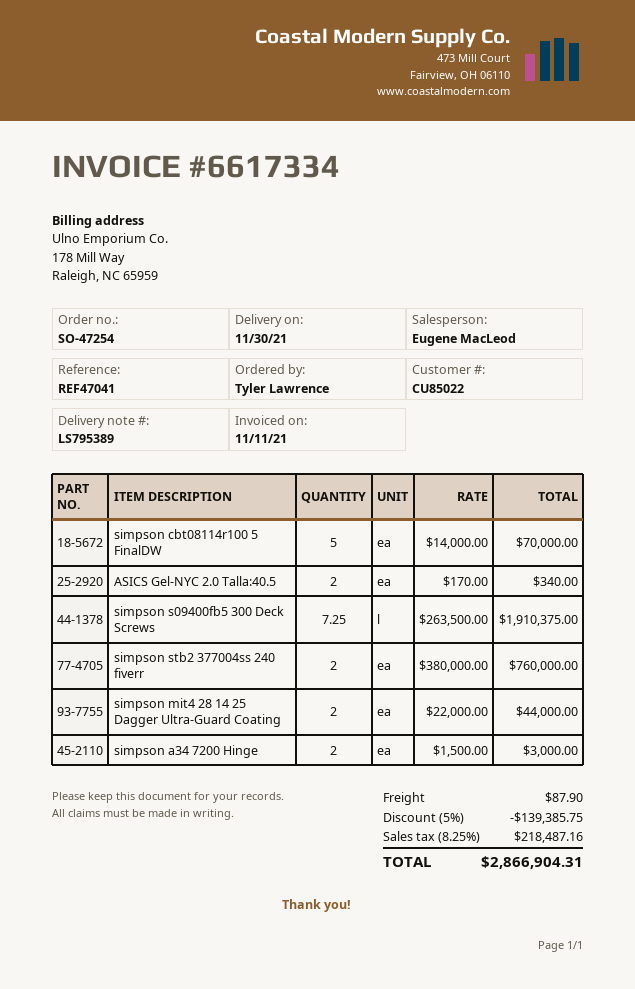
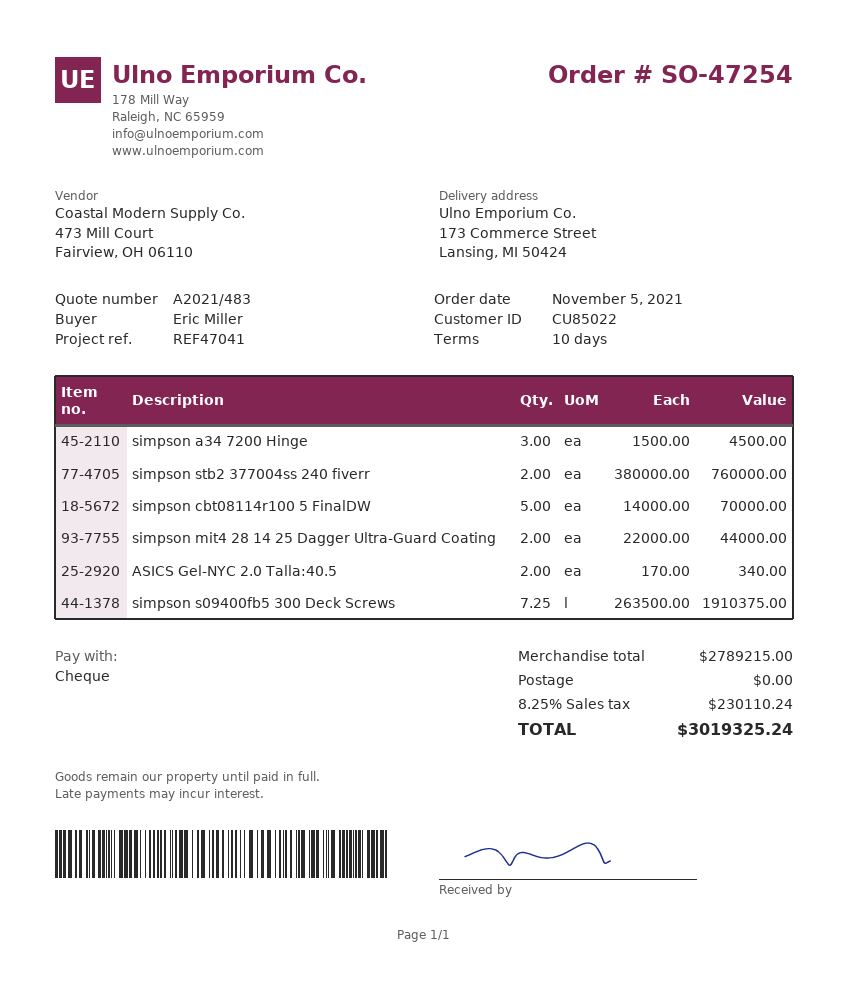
ordered by: Tyler Lawrence -> Eric Miller
simpson a34 7200 Hinge: 2 x 1500.00 = 3000.00 -> 3 x 1500.00 = 4500.00
discount: 5% = 139385.75 -> none
shipping: 87.90 -> 0.00
tax: 8.25% = 218487.16 -> 8.25% = 230110.24
total: 2866904.31 -> 3019325.24

